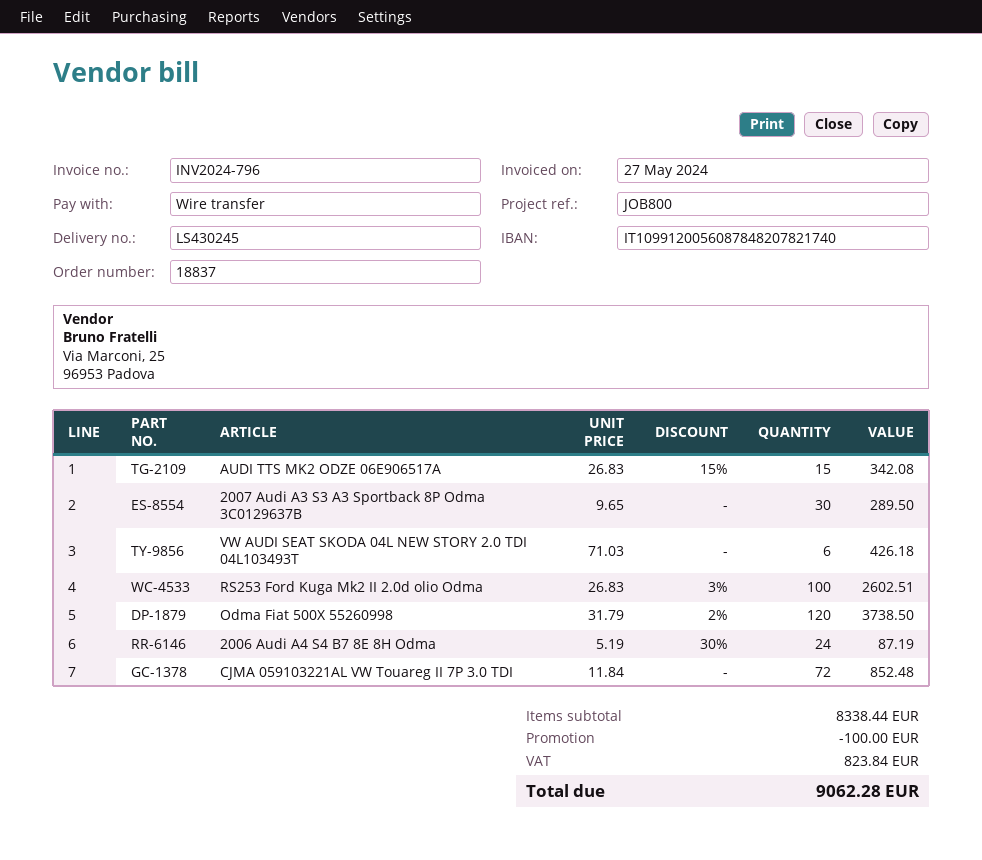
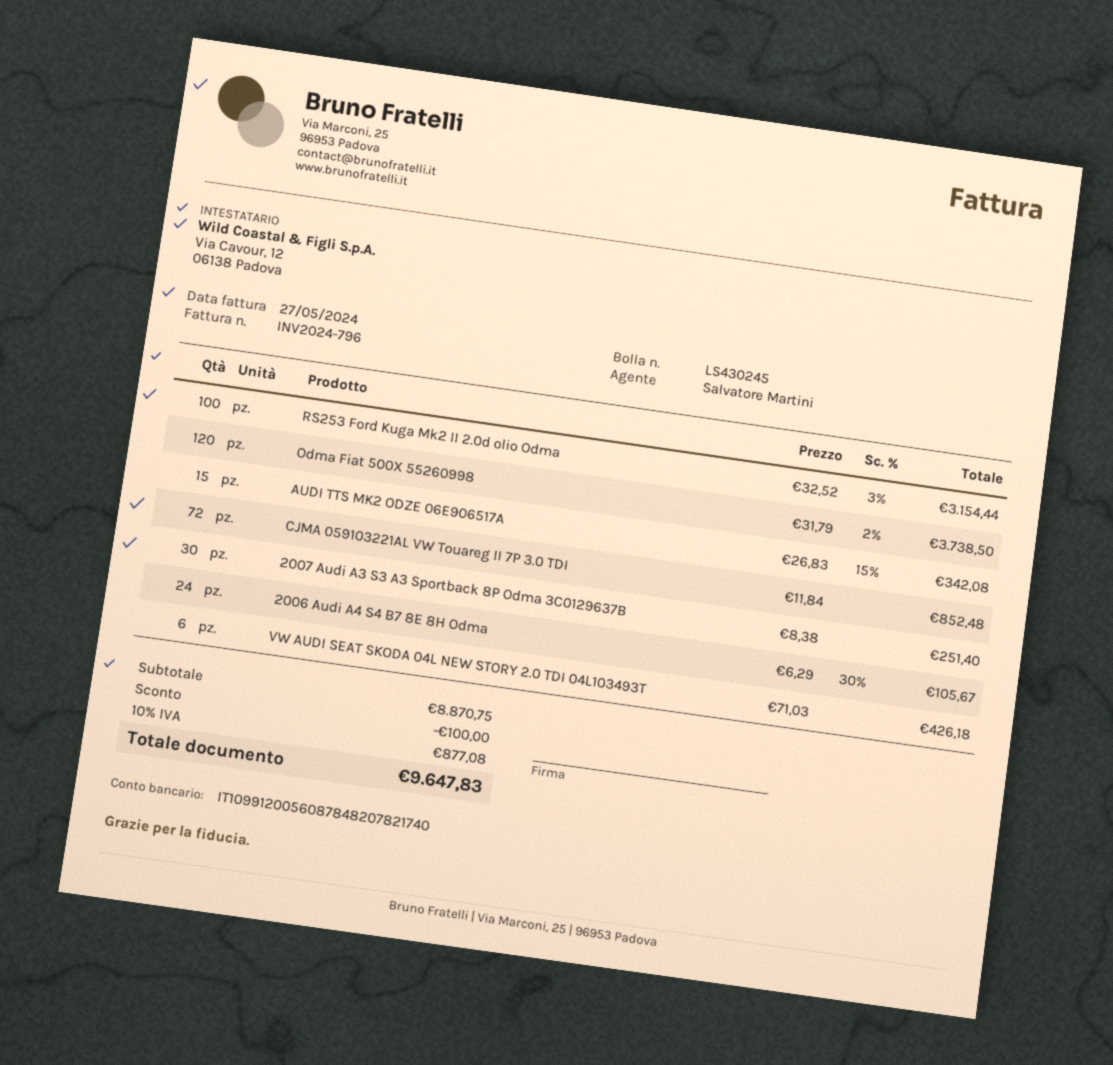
2007 Audi A3 S3 A3 Sportback 8P Odma 3C0129637B: 30 x 9.65 = 289.50 -> 30 x 8.38 = 251.40
RS253 Ford Kuga Mk2 II 2.0d olio Odma: 100 x 26.83 - 3% = 2602.51 -> 100 x 32.52 - 3% = 3154.44
2006 Audi A4 S4 B7 8E 8H Odma: 24 x 5.19 - 30% = 87.19 -> 24 x 6.29 - 30% = 105.67
subtotal: 8338.44 -> 8870.75
tax: 823.84 -> 877.08
total: 9062.28 -> 9647.83

